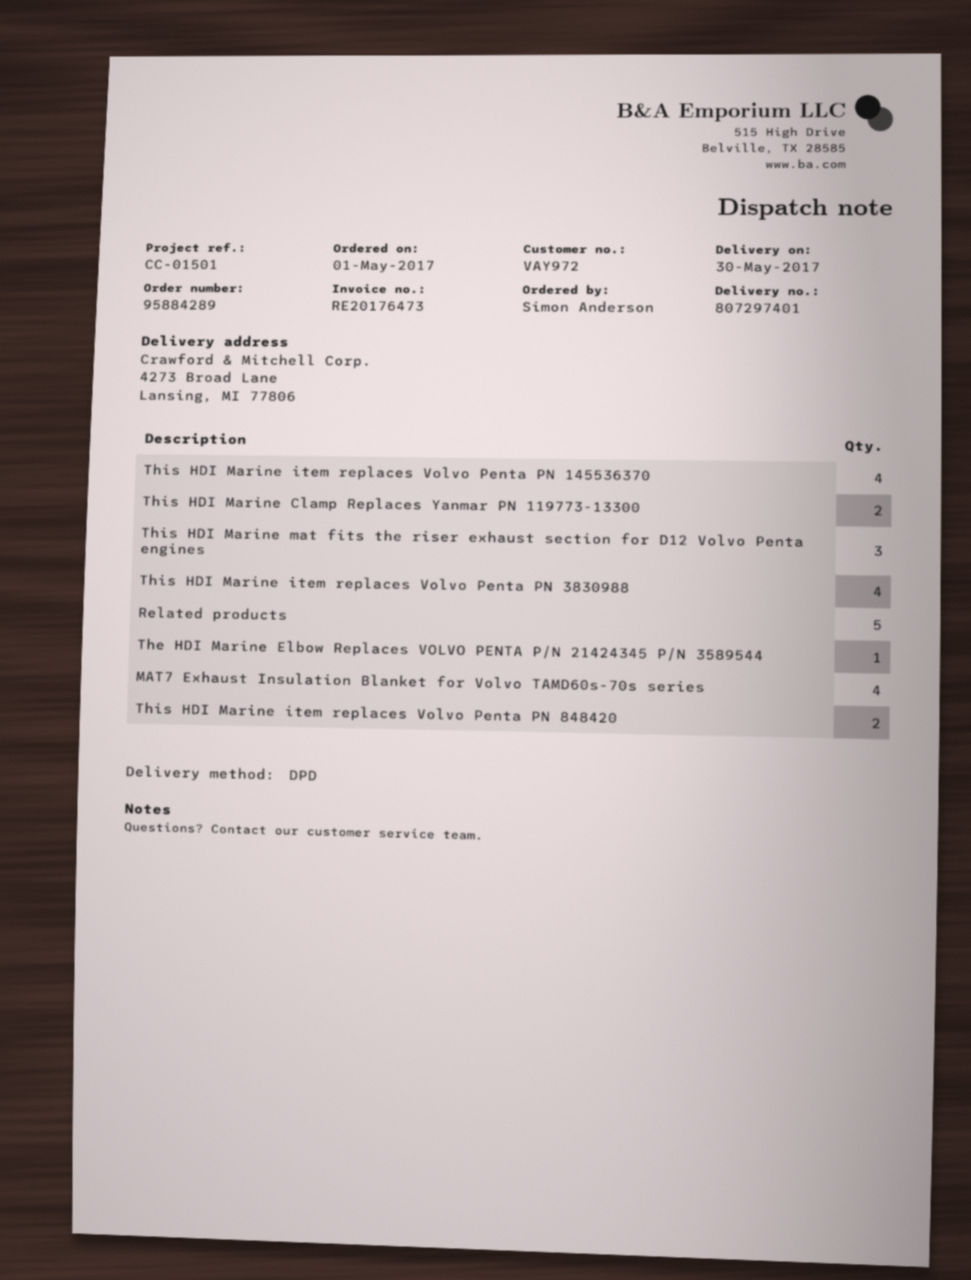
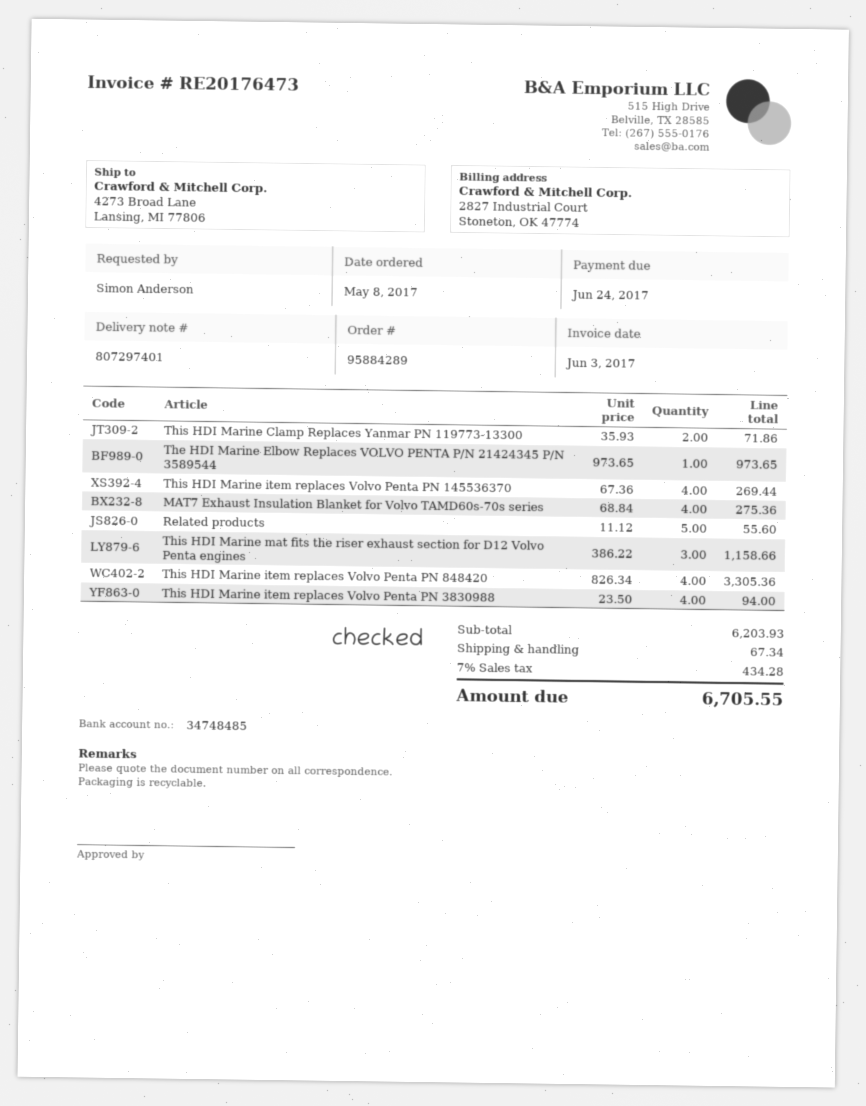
order date: 2017-05-01 -> 2017-05-08
This HDI Marine item replaces Volvo Penta PN 848420: 2 -> 4

